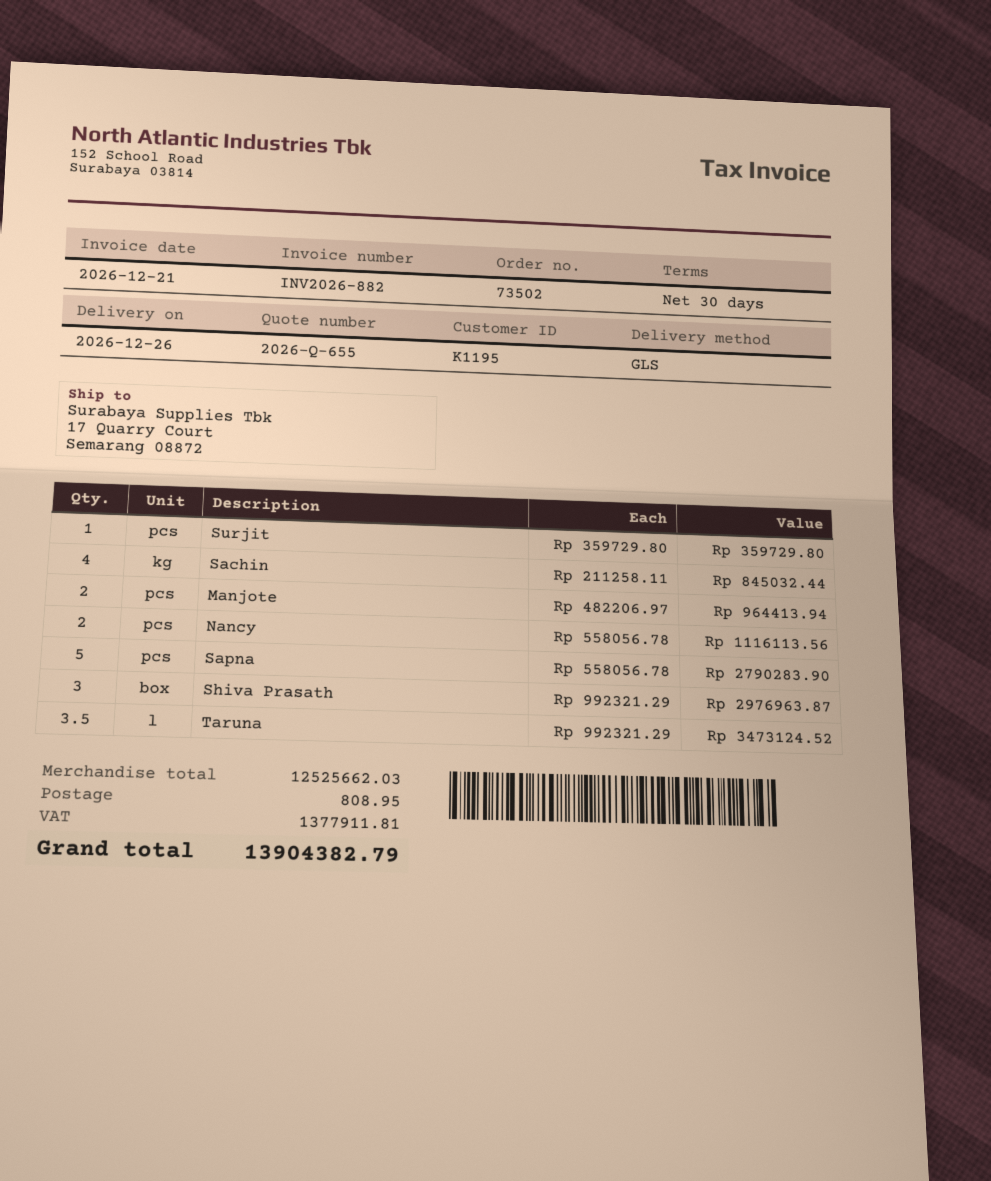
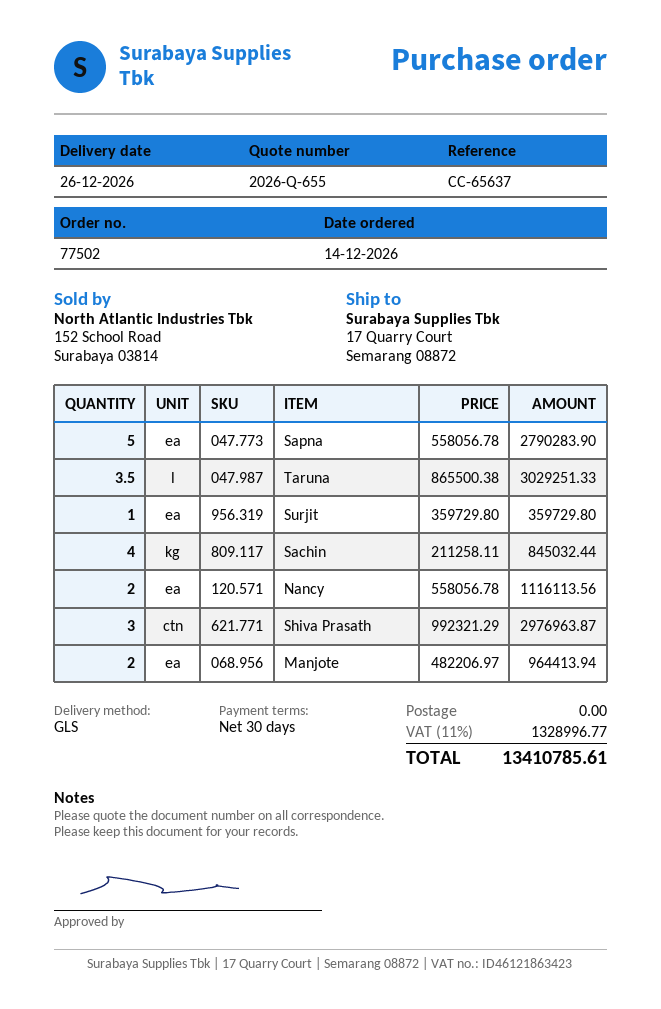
order number: 73502 -> 77502
Taruna: 3.5 x 992321.29 = 3473124.52 -> 3.5 x 865500.38 = 3029251.33
shipping: 808.95 -> 0.00
tax: 1377911.81 -> 1328996.77
total: 13904382.79 -> 13410785.61

